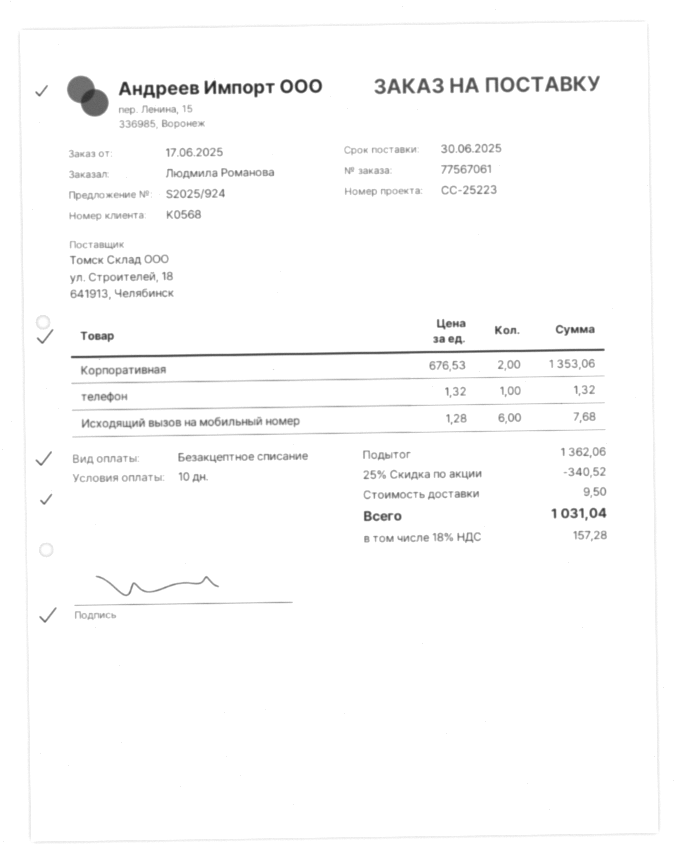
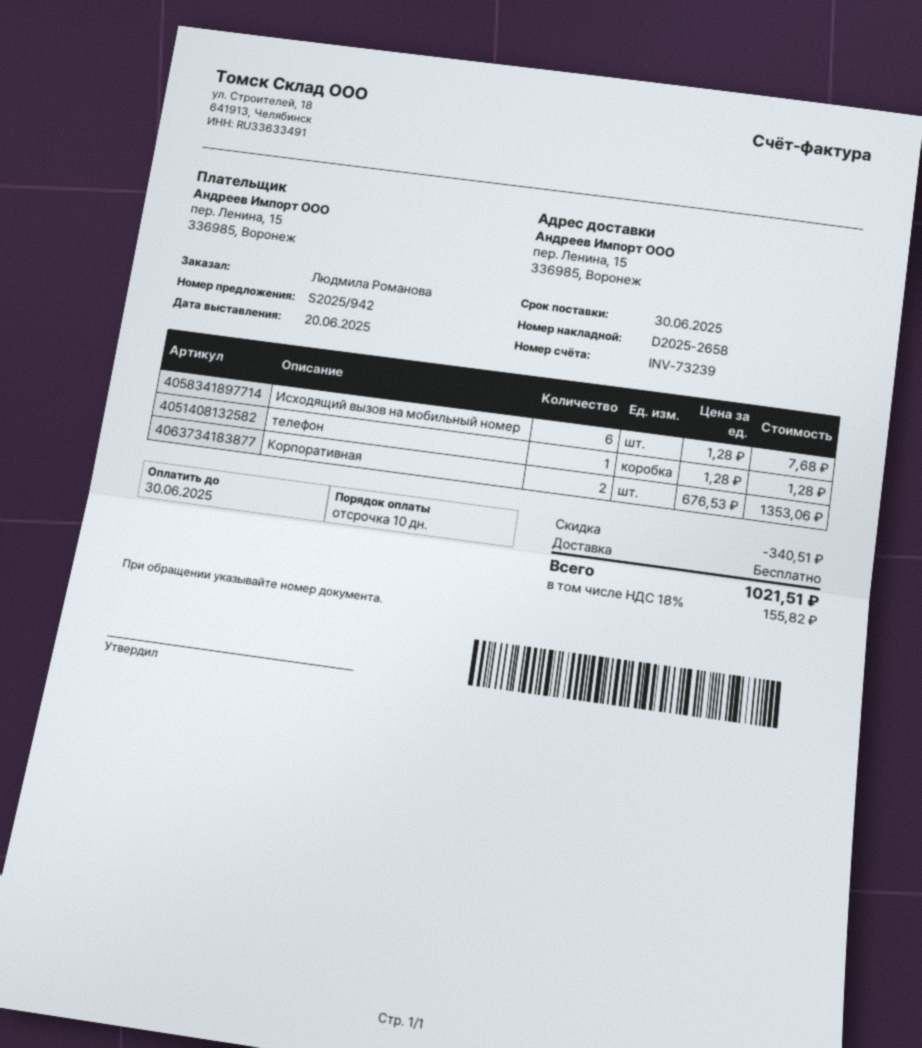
quote number: S2025/924 -> S2025/942
телефон: 1 x 1.32 = 1.32 -> 1 x 1.28 = 1.28
discount: 340.52 -> 340.51
shipping: 9.50 -> 0.00
tax: 18% = 157.28 -> 18% = 155.82
total: 1031.04 -> 1021.51

